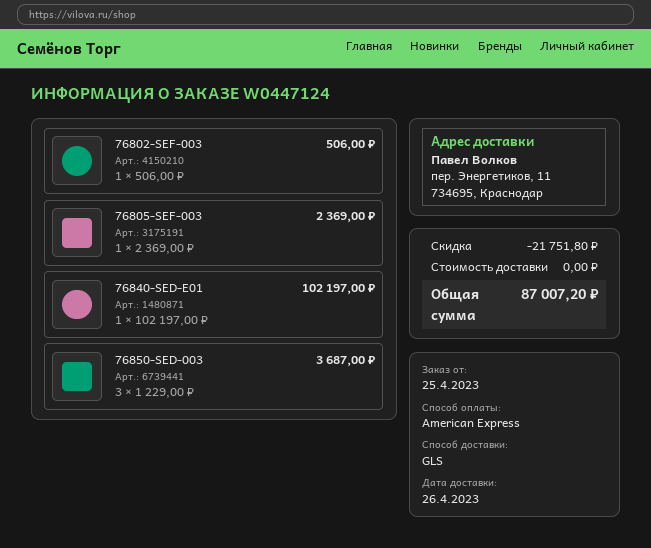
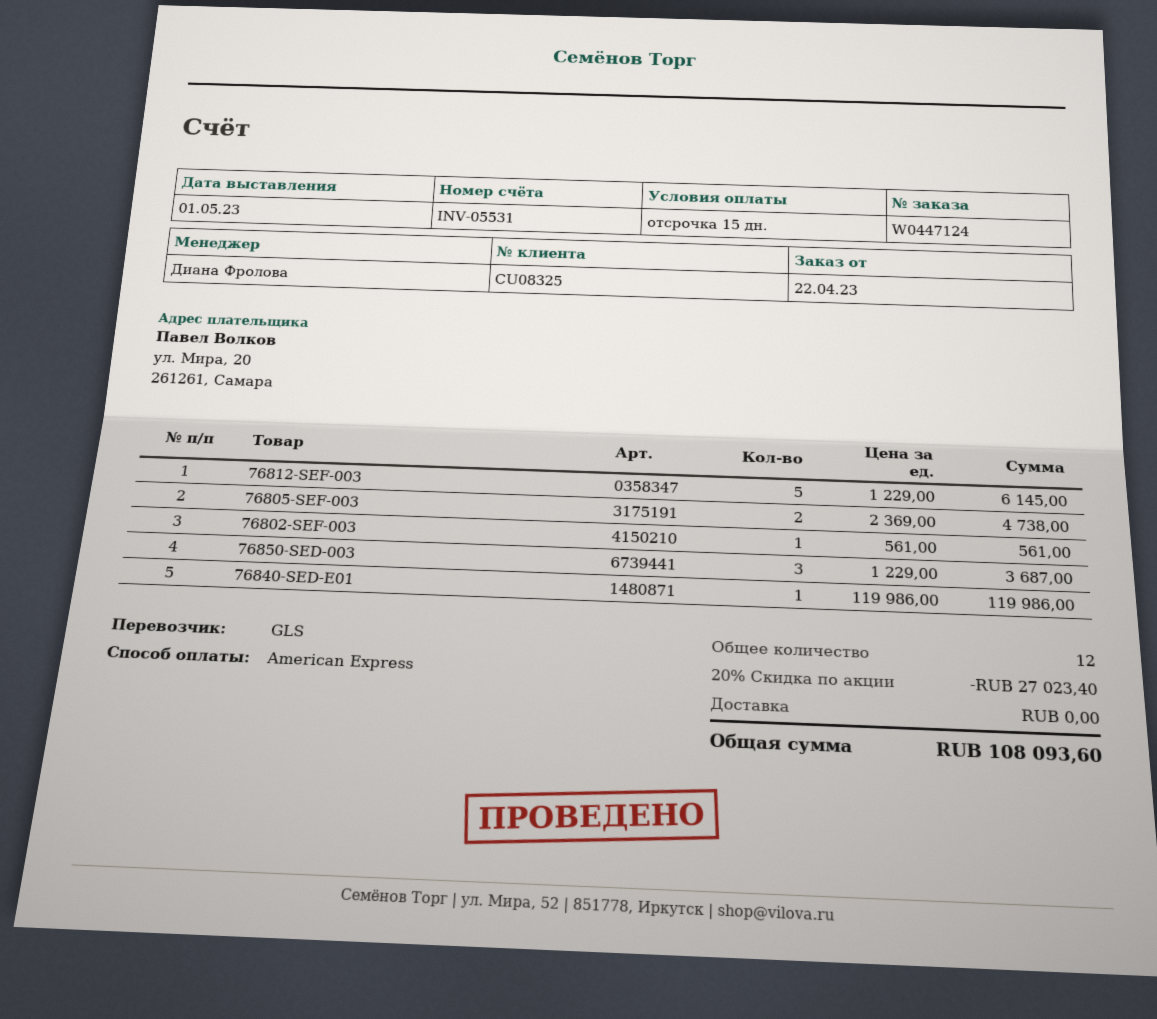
order date: 2023-04-25 -> 2023-04-22
76802-SEF-003: 1 x 506.00 = 506.00 -> 1 x 561.00 = 561.00
76805-SEF-003: 1 x 2369.00 = 2369.00 -> 2 x 2369.00 = 4738.00
76840-SED-E01: 1 x 102197.00 = 102197.00 -> 1 x 119986.00 = 119986.00
76812-SEF-003: none -> 5 x 1229.00 = 6145.00
discount: 21751.80 -> 27023.40
total: 87007.20 -> 108093.60

